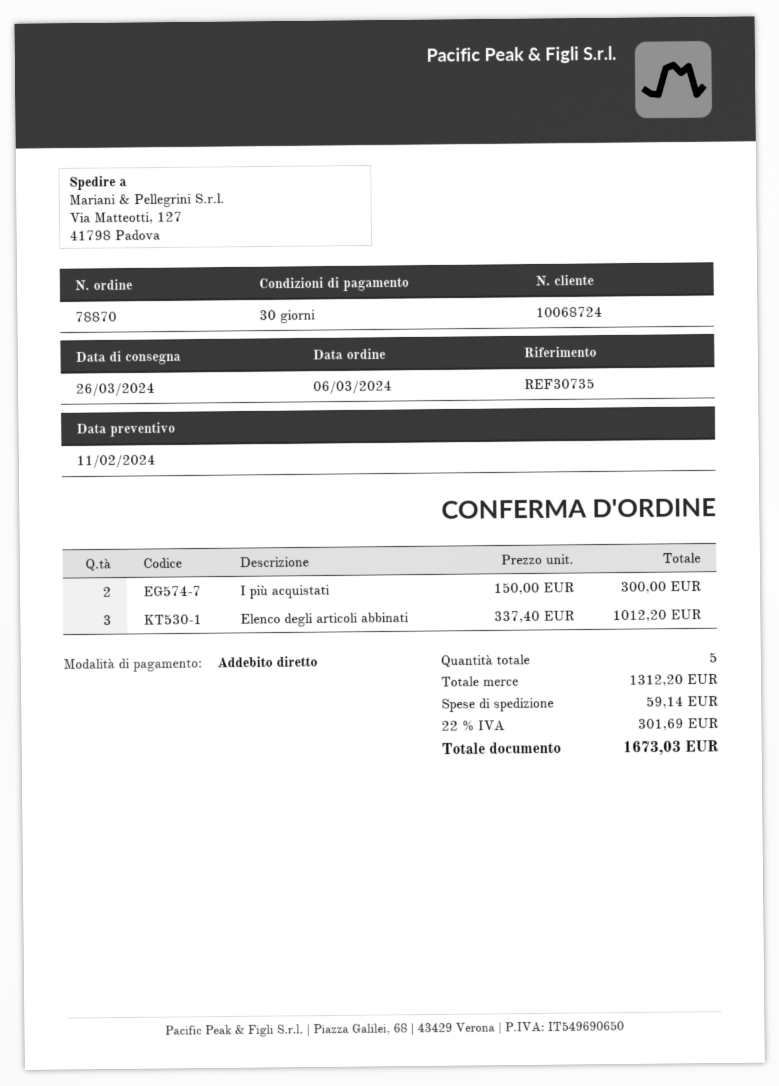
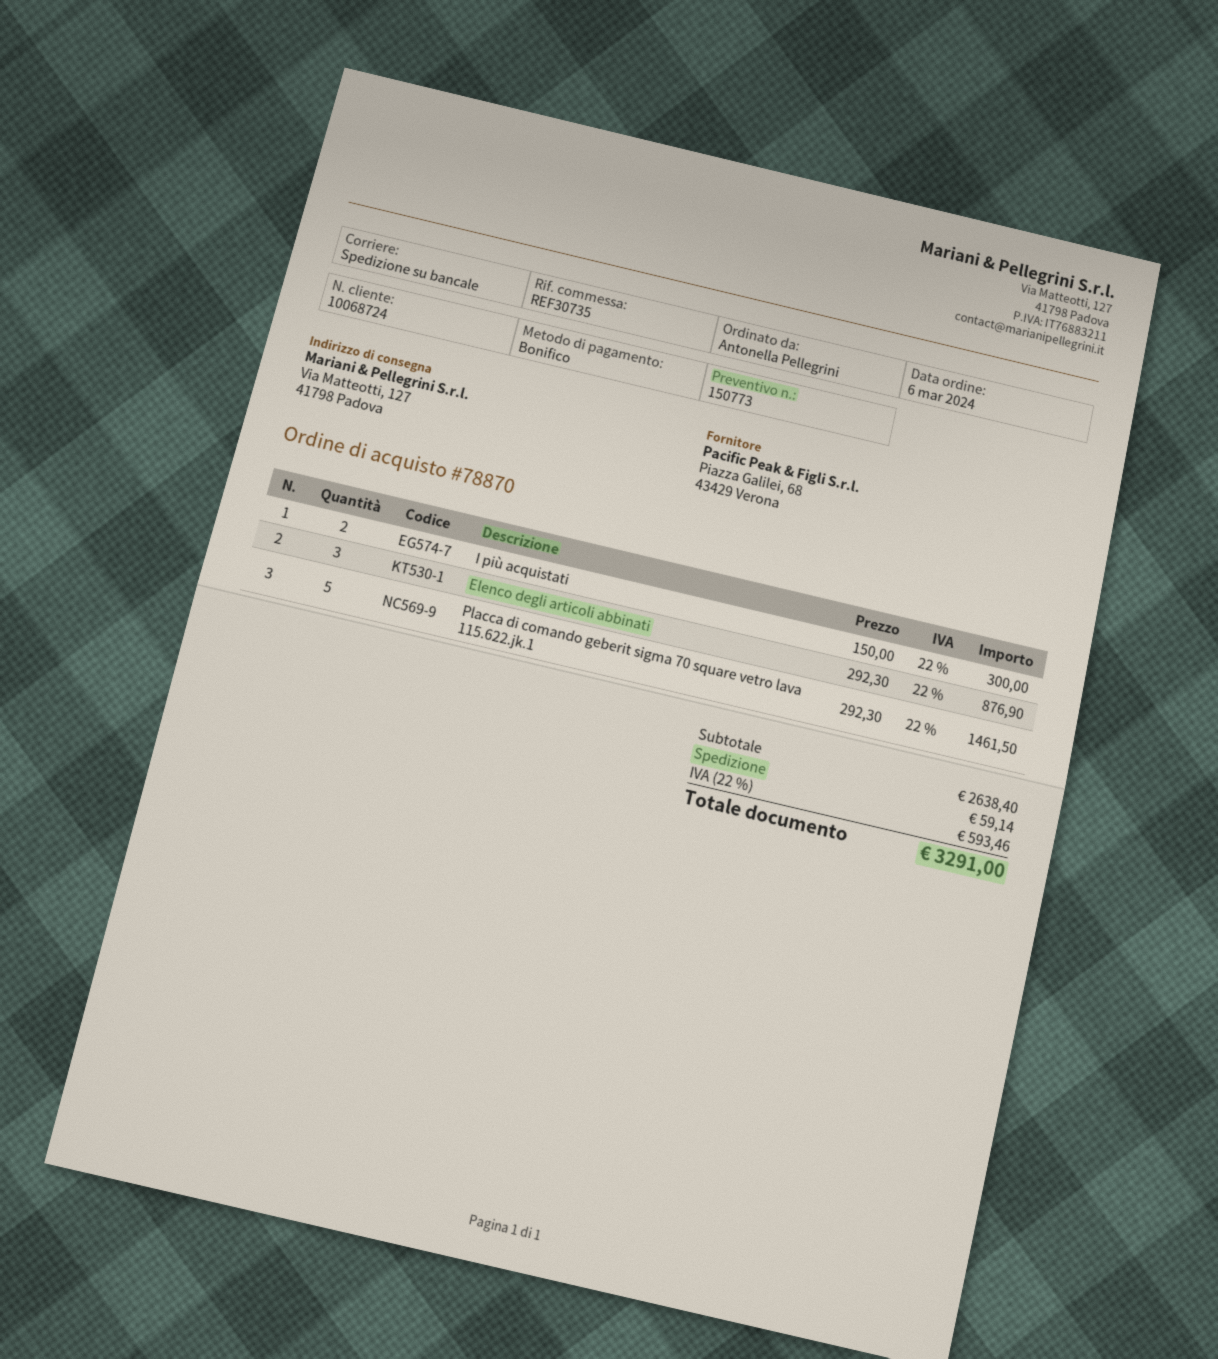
payment method: direct debit -> bank transfer
Elenco degli articoli abbinati: 3 x 337.40 = 1012.20 -> 3 x 292.30 = 876.90
Placca di comando geberit sigma 70 square vetro lava 115.622.jk.1: none -> 5 x 292.30 = 1461.50
subtotal: 1312.20 -> 2638.40
tax: 22% = 301.69 -> 22% = 593.46
total: 1673.03 -> 3291.00

